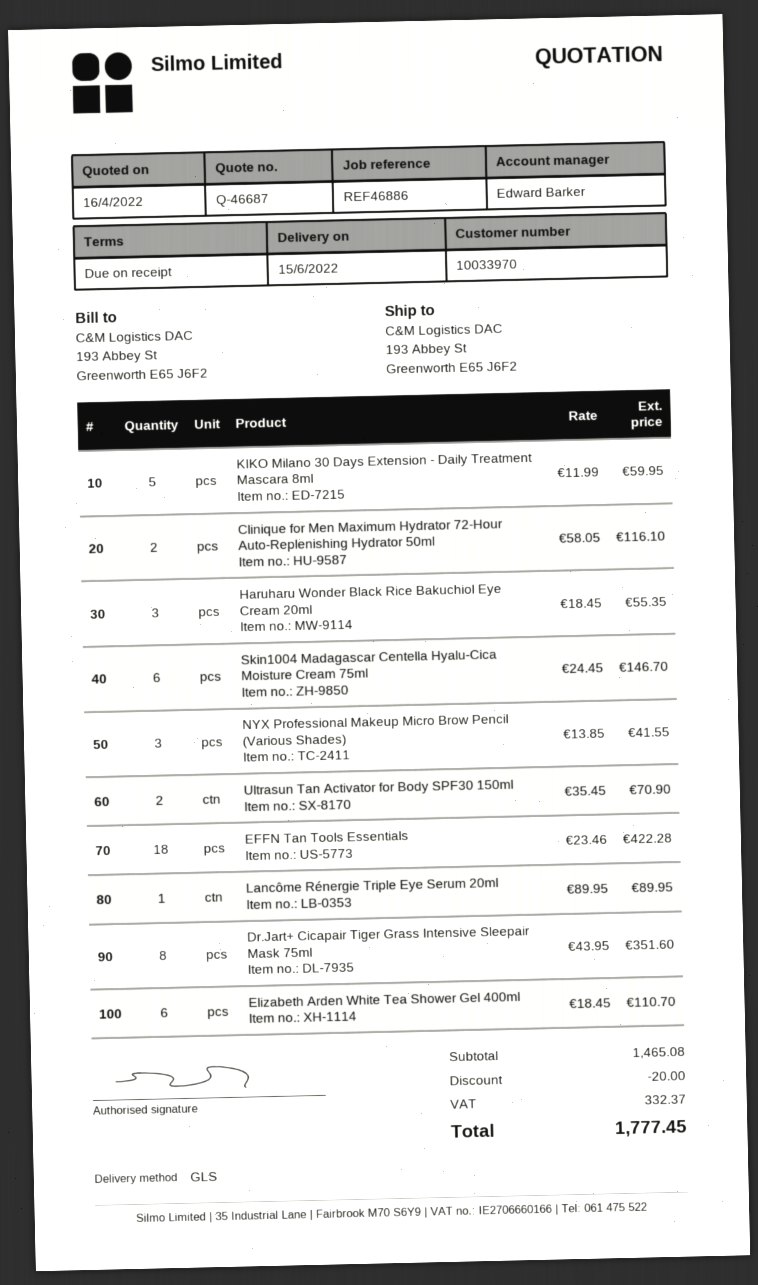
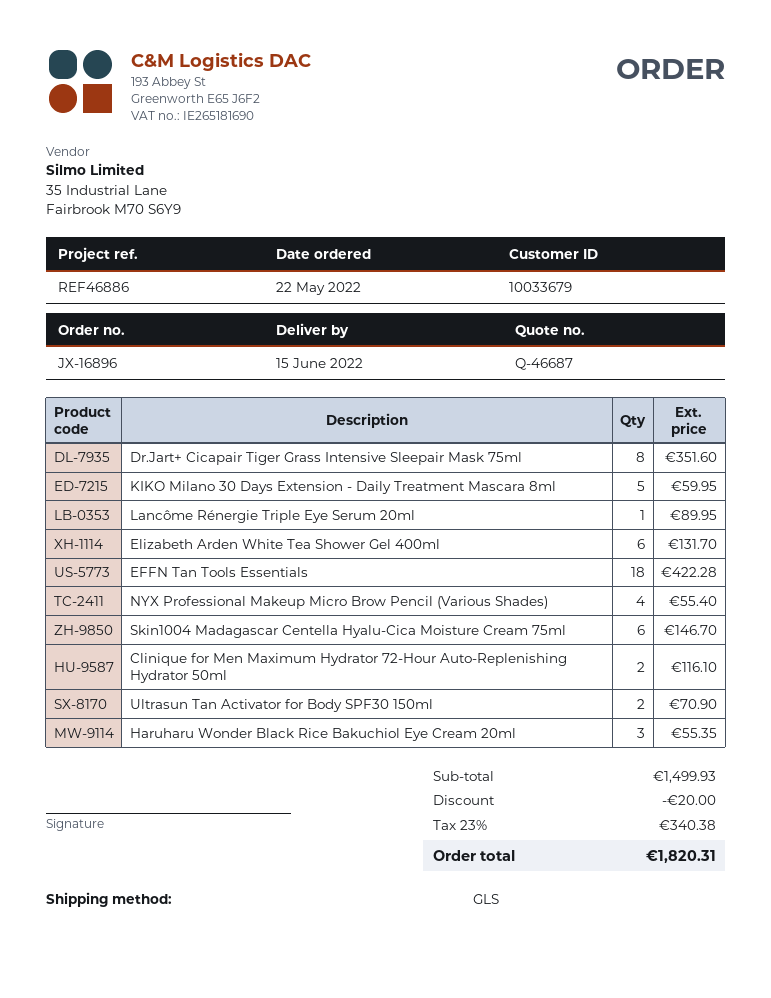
customer number: 10033970 -> 10033679
NYX Professional Makeup Micro Brow Pencil (Various Shades): 3 for 41.55 -> 4 for 55.40
Elizabeth Arden White Tea Shower Gel 400ml: 6 for 110.70 -> 6 for 131.70
subtotal: 1465.08 -> 1499.93
tax: 332.37 -> 340.38
total: 1777.45 -> 1820.31

